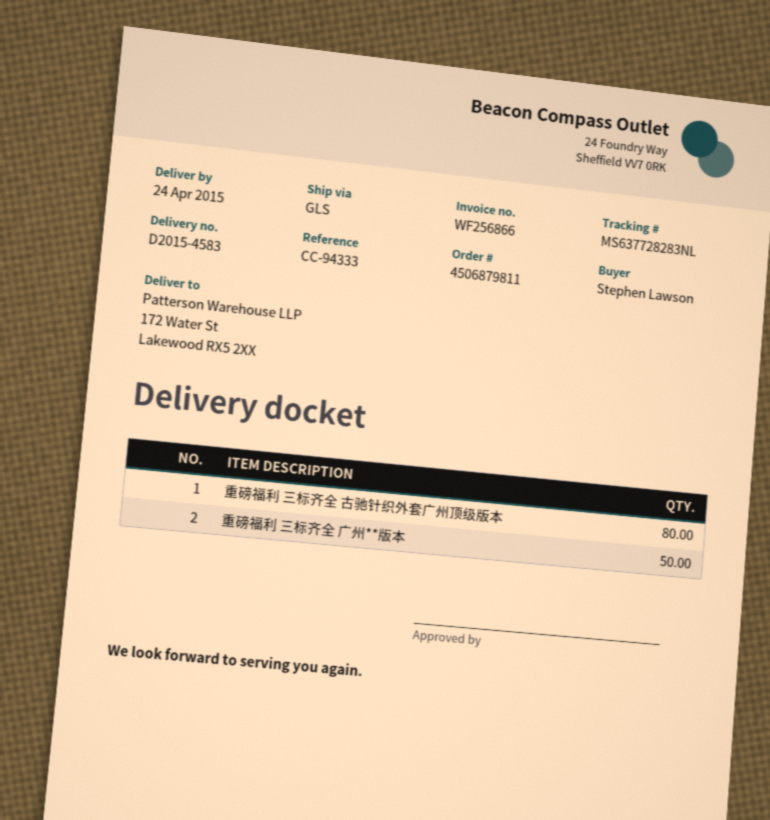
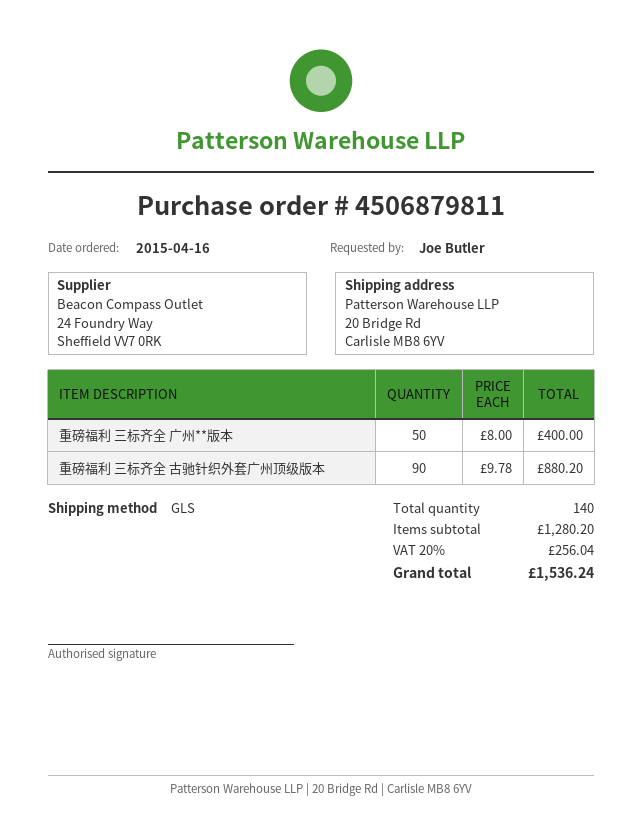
ordered by: Stephen Lawson -> Joe Butler
ship to: 172 Water St, Lakewood RX5 2XX -> 20 Bridge Rd, Carlisle MB8 6YV
重磅福利 三标齐全 古驰针织外套广州顶级版本: 80 -> 90

